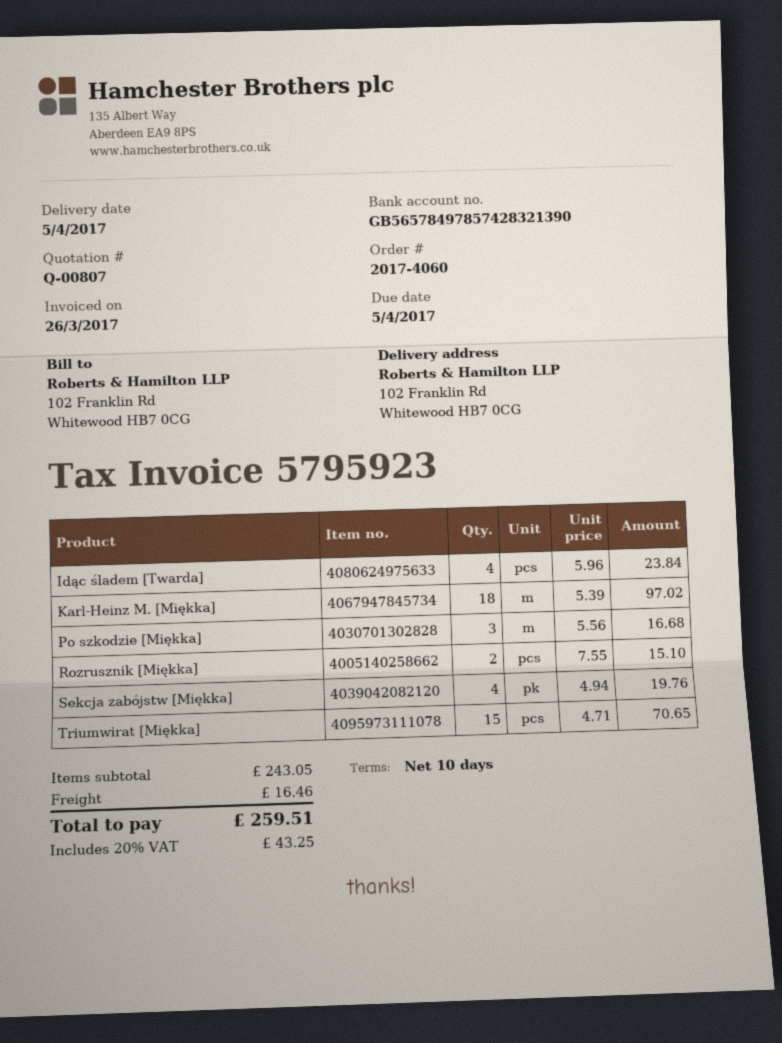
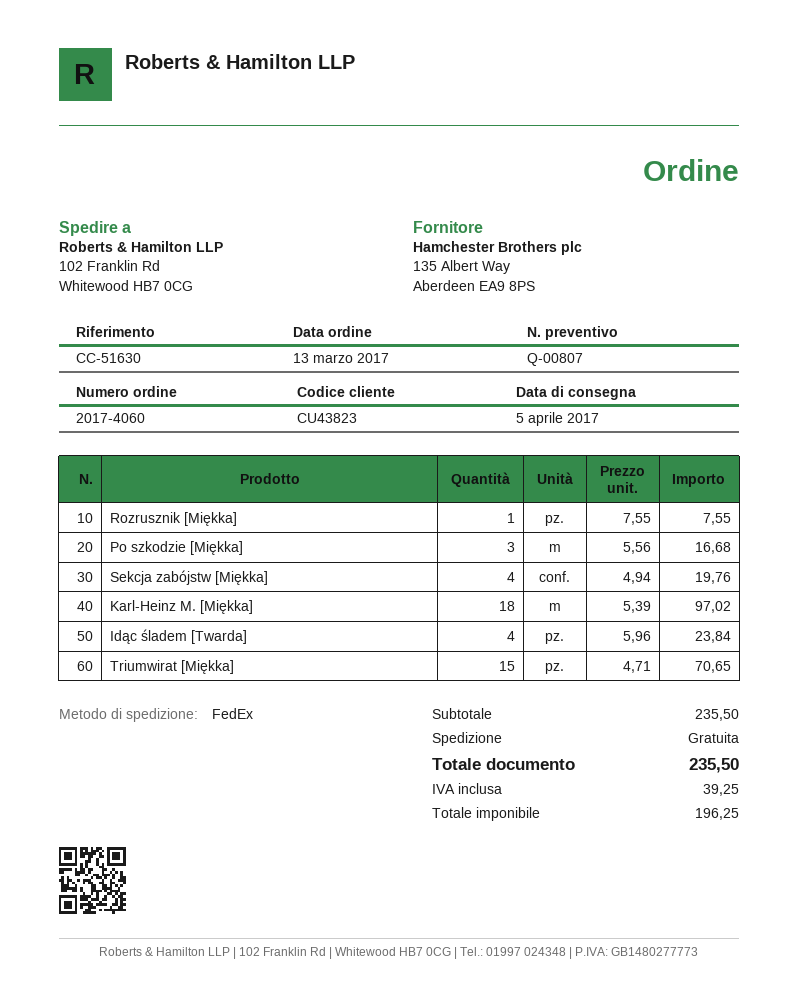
Rozrusznik [Miękka]: 2 x 7.55 = 15.10 -> 1 x 7.55 = 7.55
subtotal: 243.05 -> 235.50
shipping: 16.46 -> 0.00
tax: 43.25 -> 39.25
total: 259.51 -> 235.50

